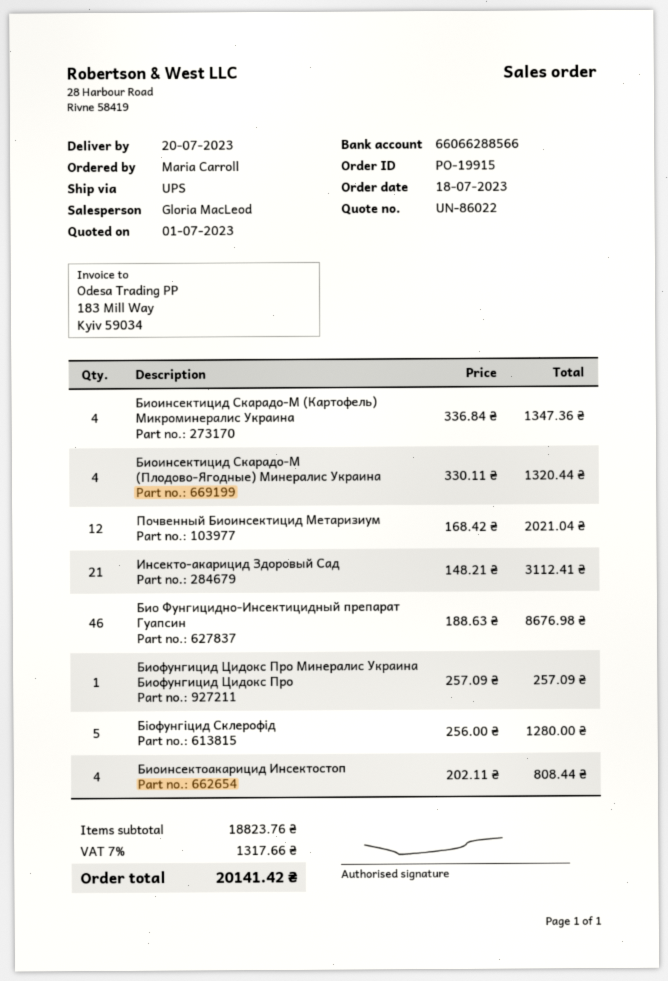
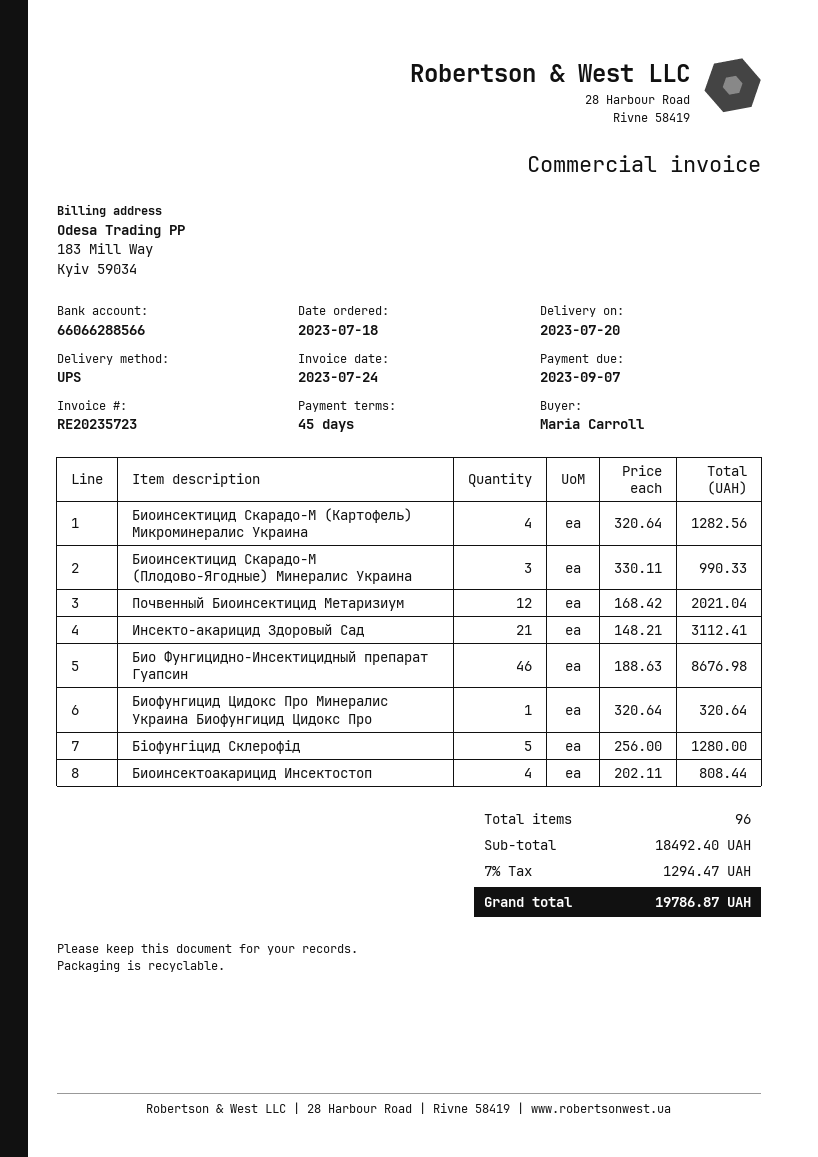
Биоинсектицид Скарадо-М (Картофель) Микроминералис Украина: 4 x 336.84 = 1347.36 -> 4 x 320.64 = 1282.56
Биоинсектицид Скарадо-М (Плодово-Ягодные) Минералис Украина: 4 x 330.11 = 1320.44 -> 3 x 330.11 = 990.33
Биофунгицид Цидокс Про Минералис Украина Биофунгицид Цидокс Про: 1 x 257.09 = 257.09 -> 1 x 320.64 = 320.64
subtotal: 18823.76 -> 18492.40
tax: 7% = 1317.66 -> 7% = 1294.47
total: 20141.42 -> 19786.87

